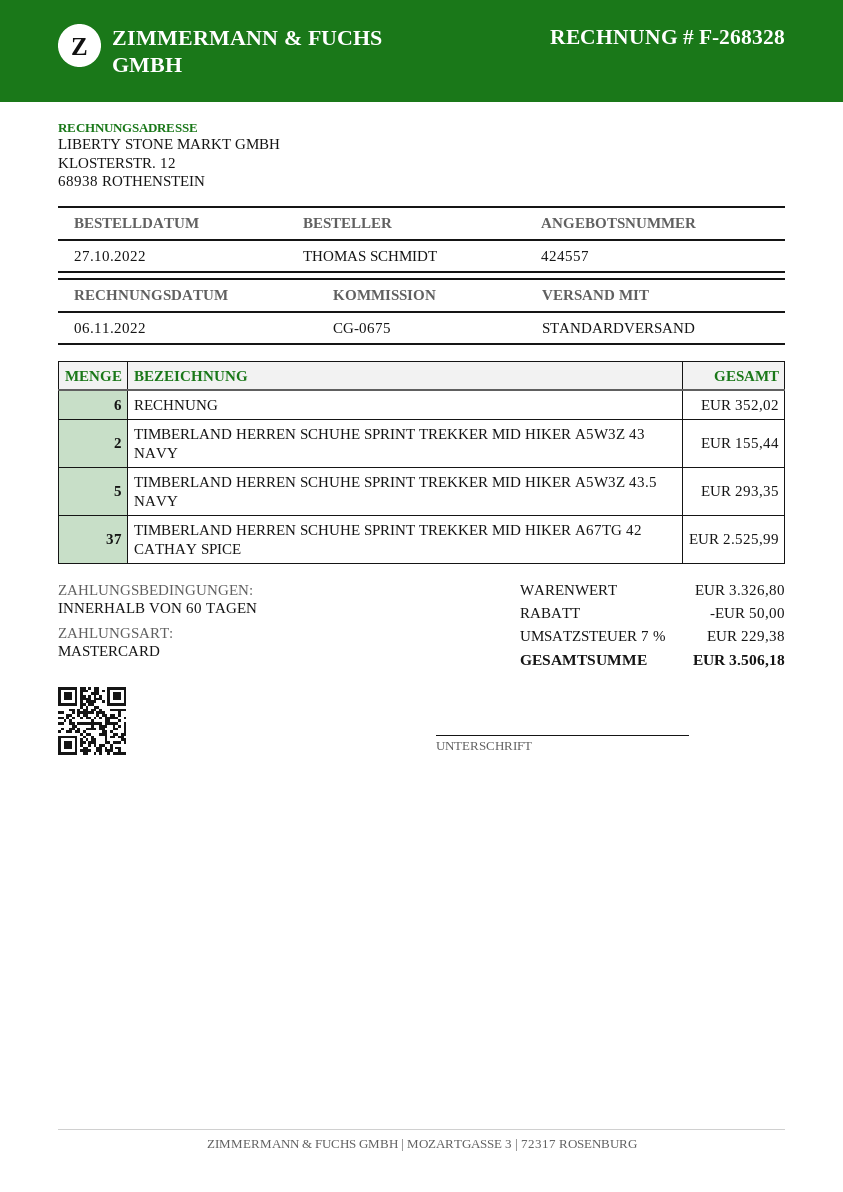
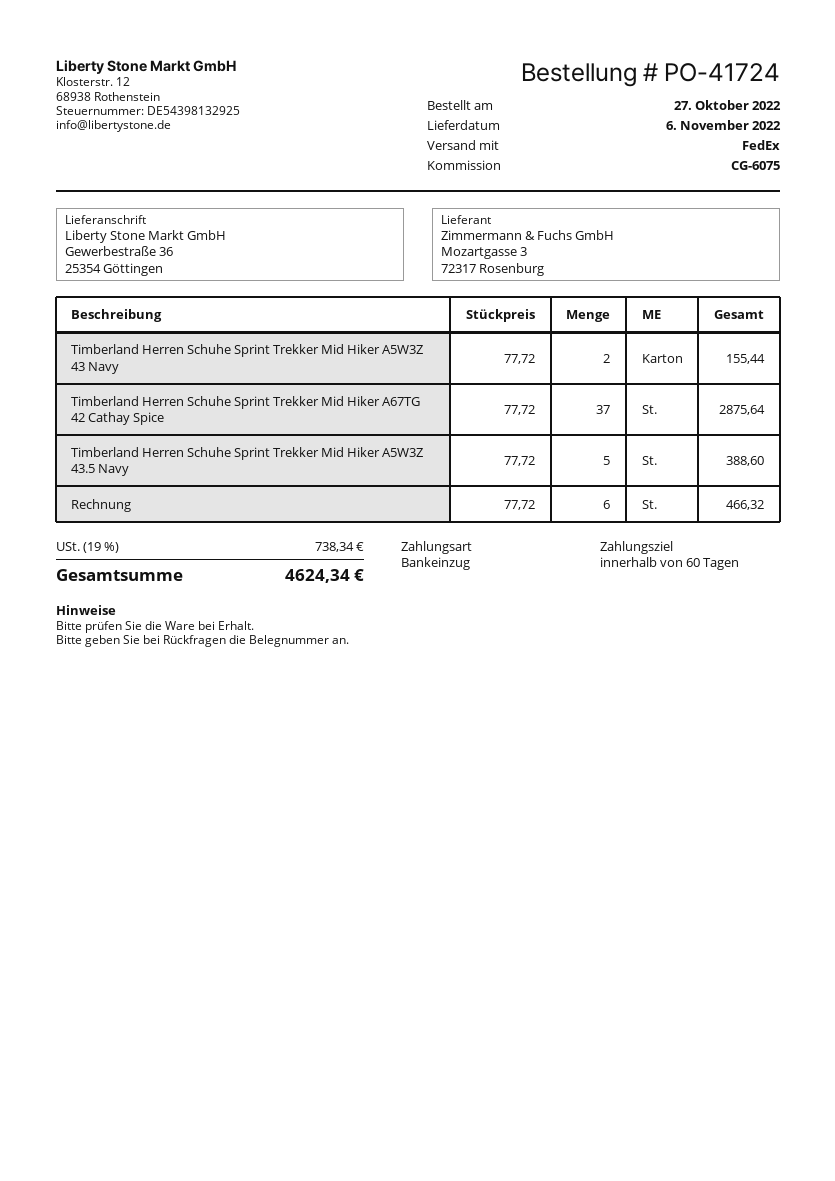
reference: CG-0675 -> CG-6075
payment method: Mastercard -> direct debit
shipping method: standard -> FedEx
RECHNUNG: 6 for 352.02 -> 6 for 466.32
TIMBERLAND HERREN SCHUHE SPRINT TREKKER MID HIKER A5W3Z 43.5 NAVY: 5 for 293.35 -> 5 for 388.60
TIMBERLAND HERREN SCHUHE SPRINT TREKKER MID HIKER A67TG 42 CATHAY SPICE: 37 for 2525.99 -> 37 for 2875.64
discount: 50.00 -> none
tax: 7% = 229.38 -> 19% = 738.34
total: 3506.18 -> 4624.34

